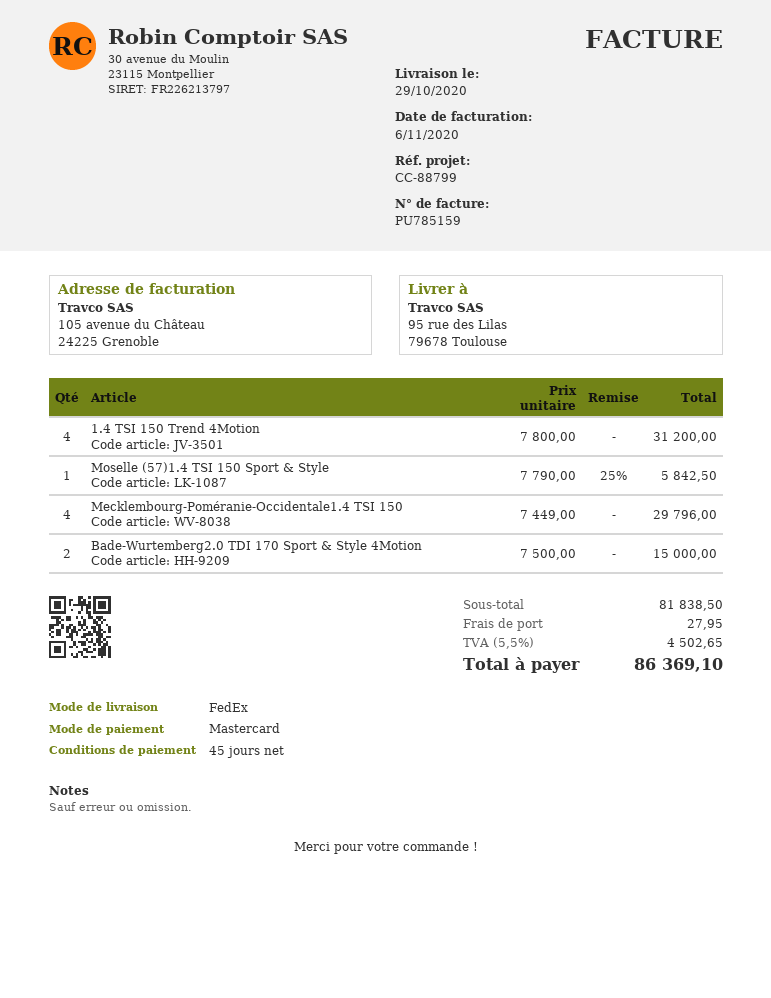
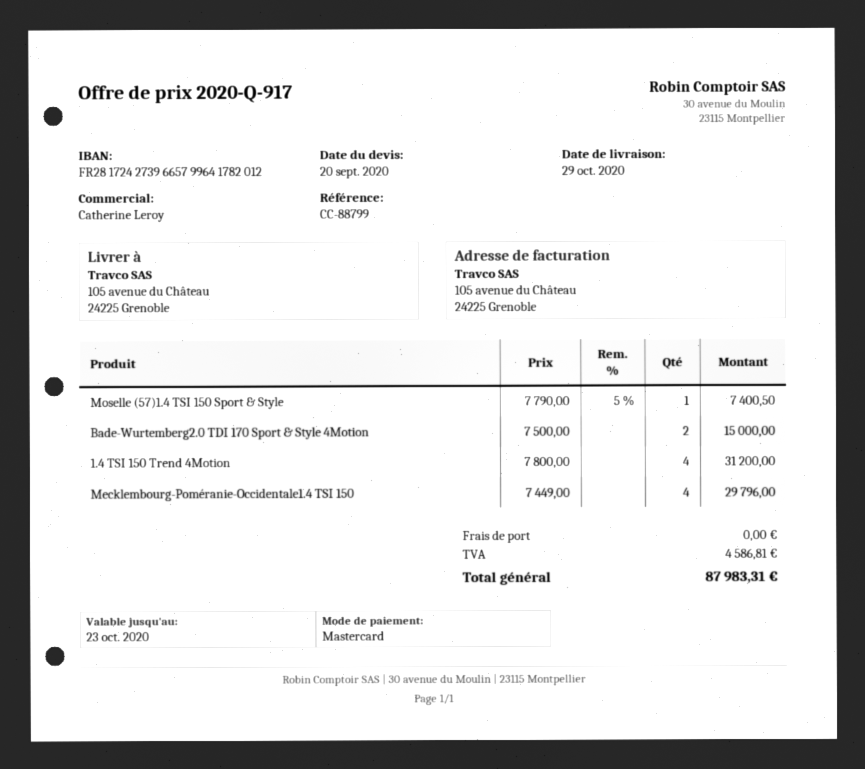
ship to: 95 rue des Lilas, 79678 Toulouse -> 105 avenue du Château, 24225 Grenoble
Moselle (57)1.4 TSI 150 Sport & Style: 1 x 7790.00 - 25% = 5842.50 -> 1 x 7790.00 - 5% = 7400.50
shipping: 27.95 -> 0.00
tax: 4502.65 -> 4586.81
total: 86369.10 -> 87983.31

